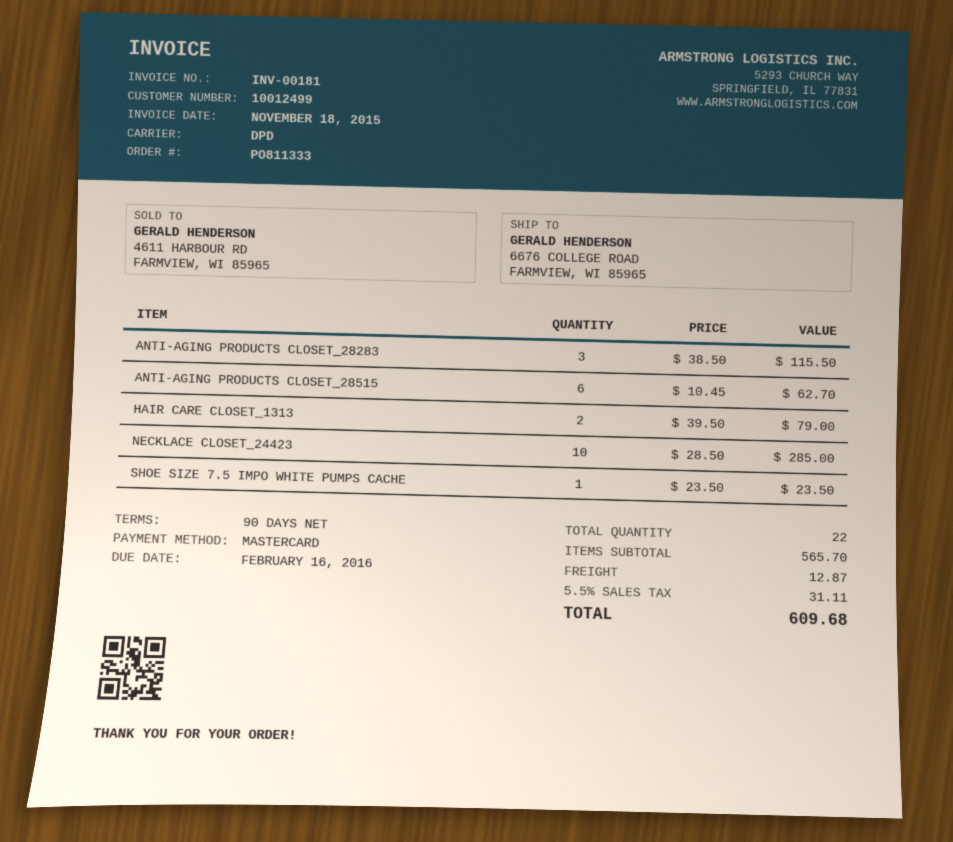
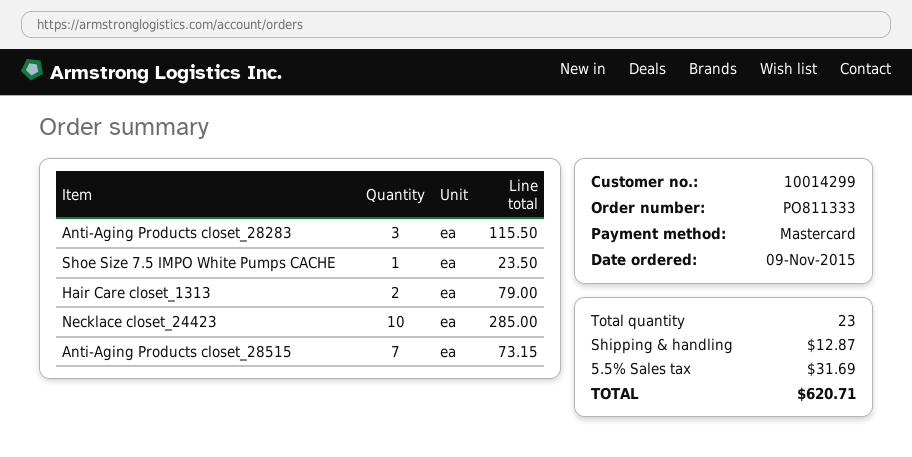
customer number: 10012499 -> 10014299
ANTI-AGING PRODUCTS CLOSET_28515: 6 for 62.70 -> 7 for 73.15
total quantity: 22 -> 23
tax: 5.5% = 31.11 -> 5.5% = 31.69
total: 609.68 -> 620.71

